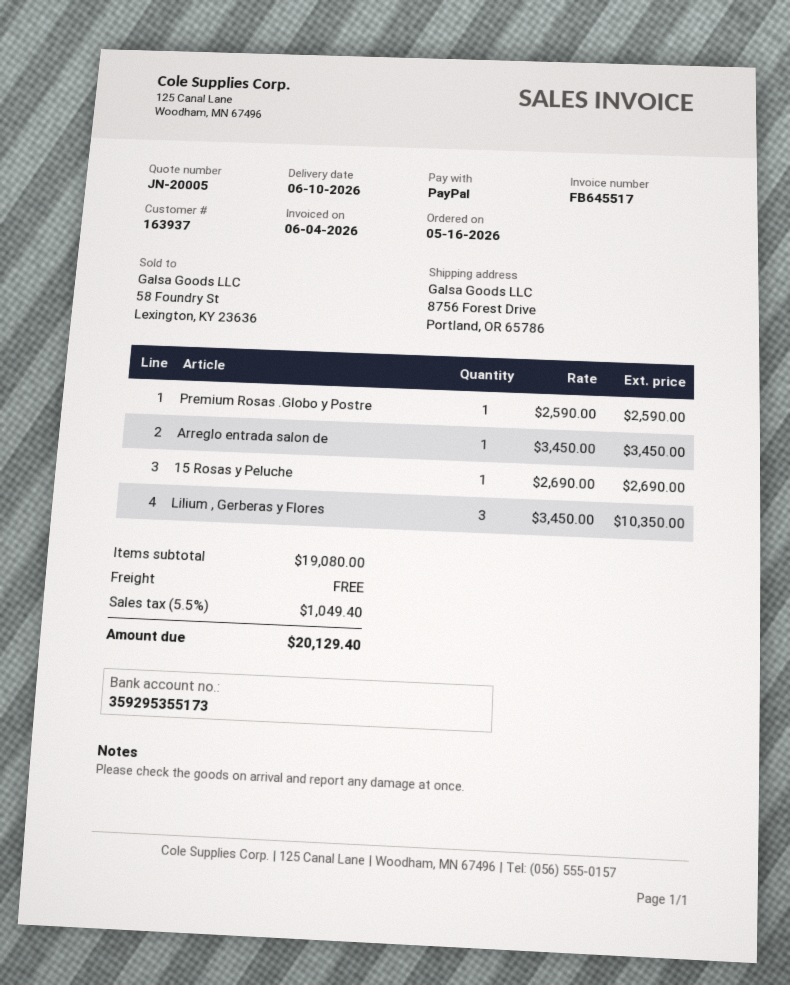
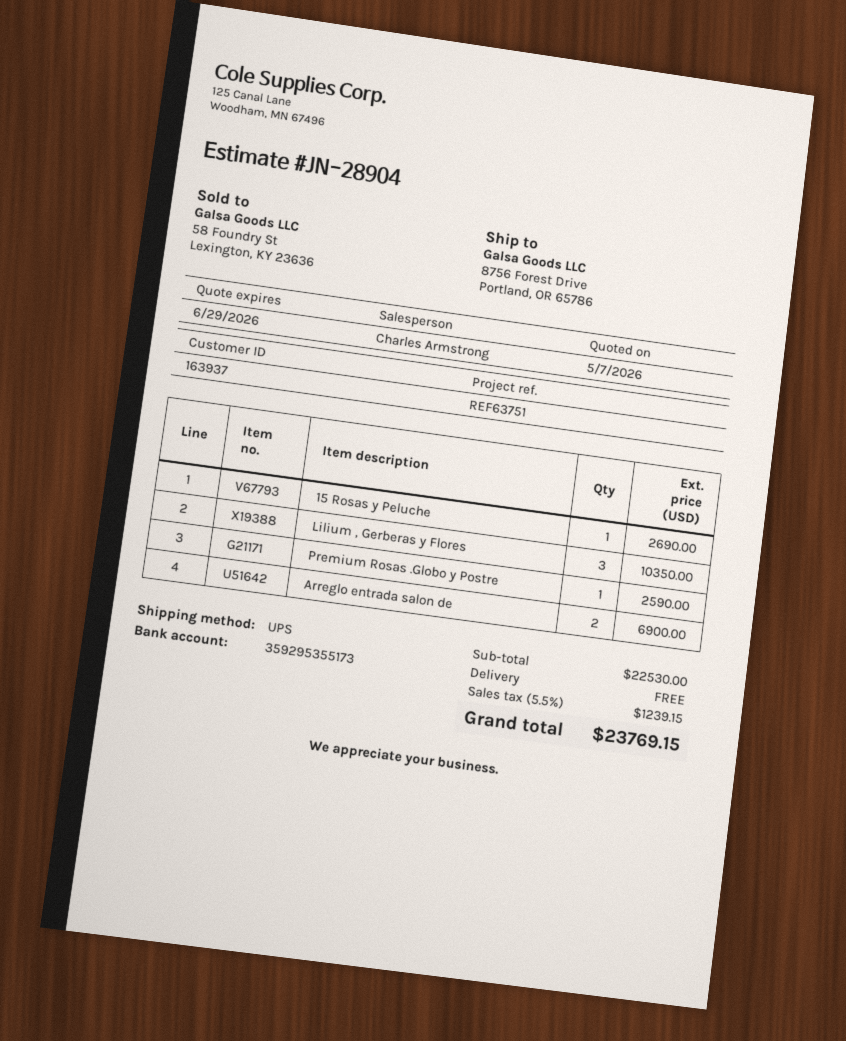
quote number: JN-20005 -> JN-28904
Arreglo entrada salon de: 1 for 3450.00 -> 2 for 6900.00
subtotal: 19080.00 -> 22530.00
tax: 5.5% = 1049.40 -> 5.5% = 1239.15
total: 20129.40 -> 23769.15

